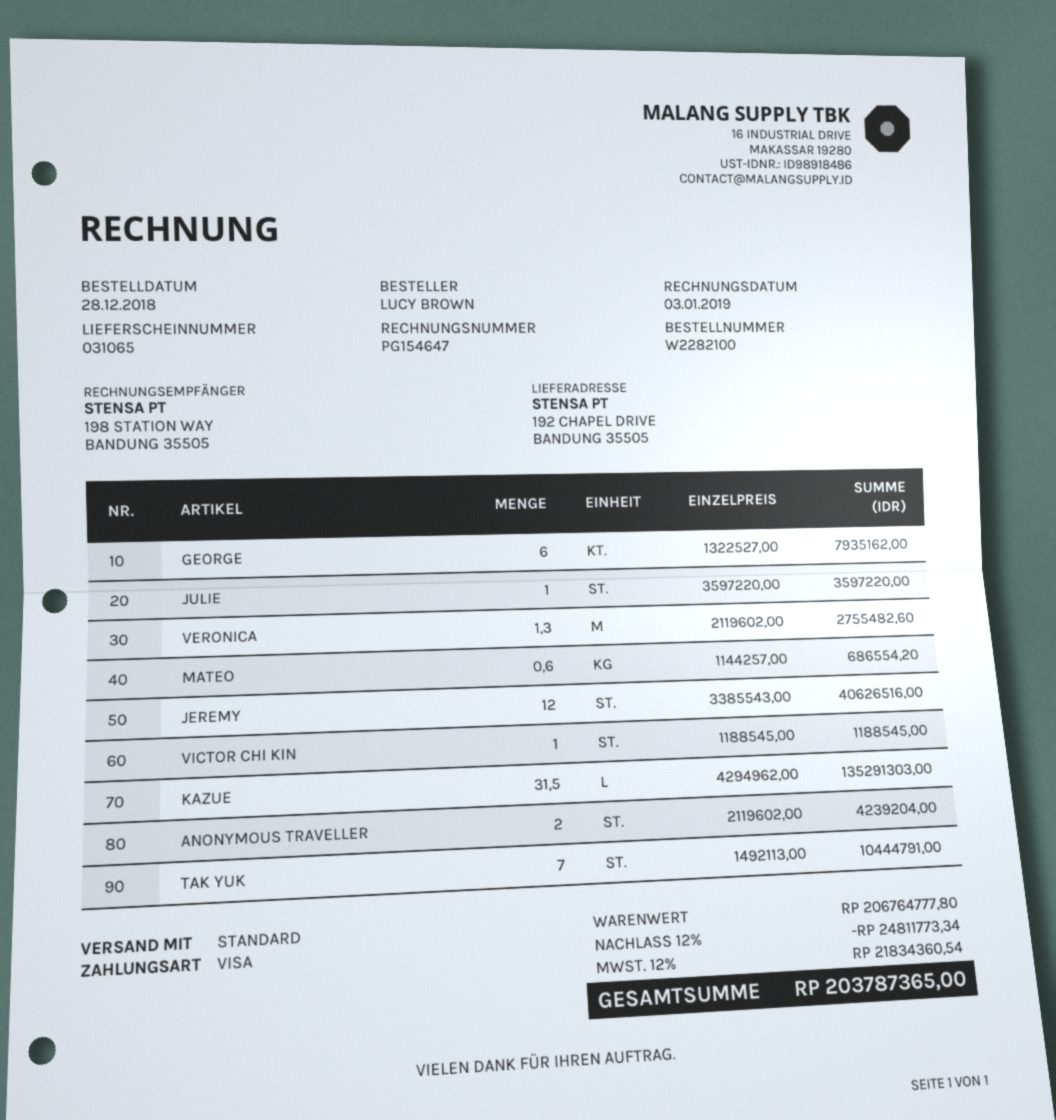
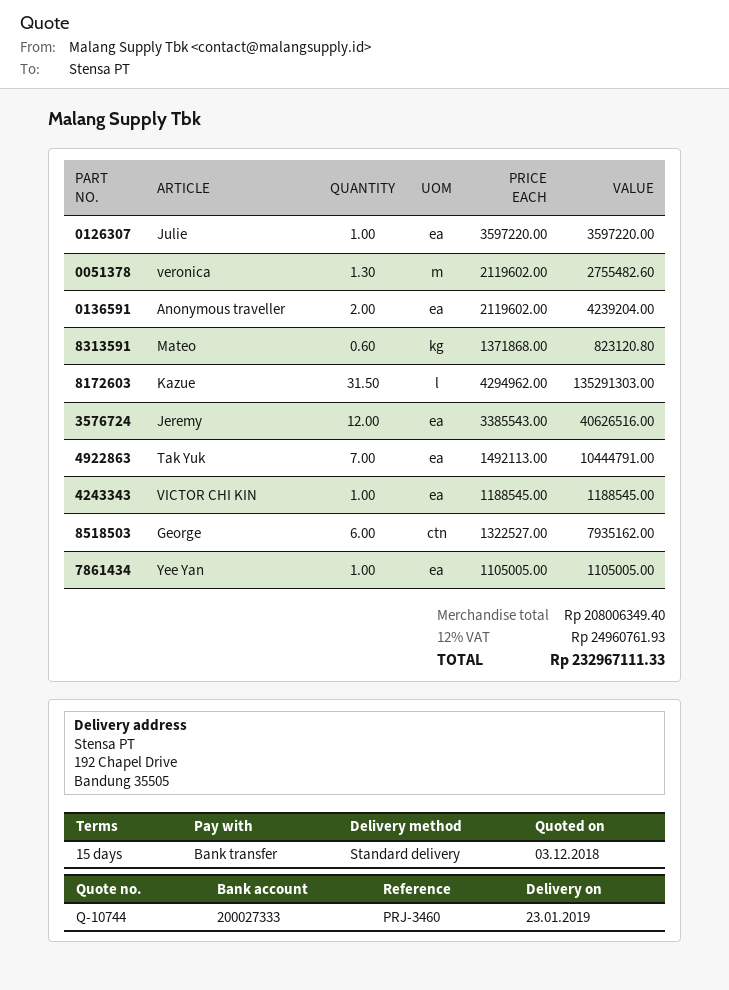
payment method: Visa -> bank transfer
MATEO: 0.6 x 1144257.00 = 686554.20 -> 0.6 x 1371868.00 = 823120.80
Yee Yan: none -> 1 x 1105005.00 = 1105005.00
subtotal: 206764777.80 -> 208006349.40
discount: 12% = 24811773.34 -> none
tax: 12% = 21834360.54 -> 12% = 24960761.93
total: 203787365.00 -> 232967111.33

